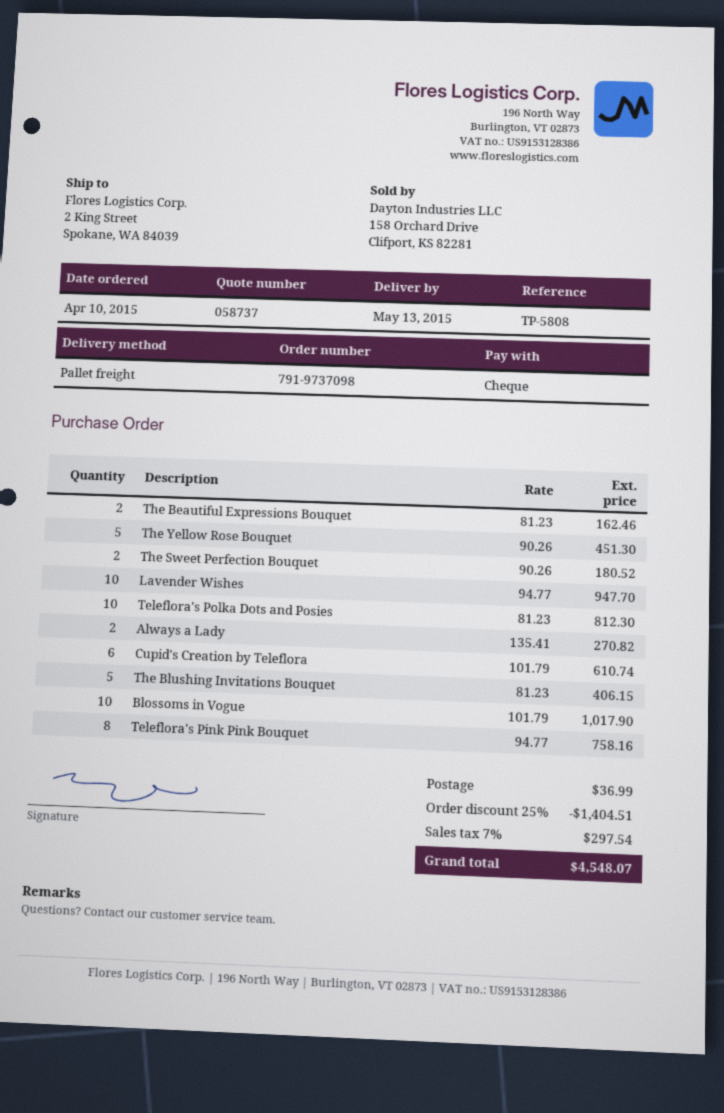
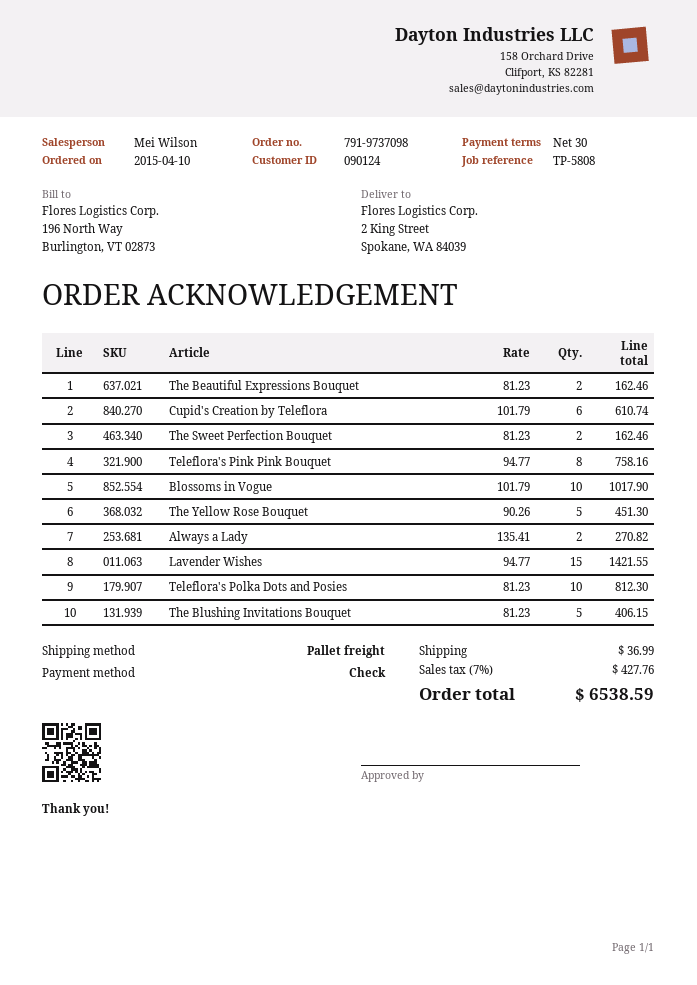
The Sweet Perfection Bouquet: 2 x 90.26 = 180.52 -> 2 x 81.23 = 162.46
Lavender Wishes: 10 x 94.77 = 947.70 -> 15 x 94.77 = 1421.55
discount: 25% = 1404.51 -> none
tax: 7% = 297.54 -> 7% = 427.76
total: 4548.07 -> 6538.59

